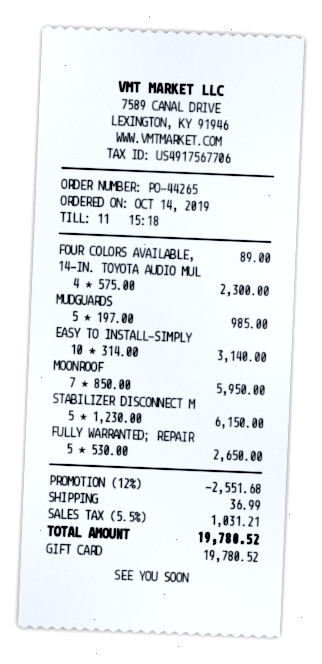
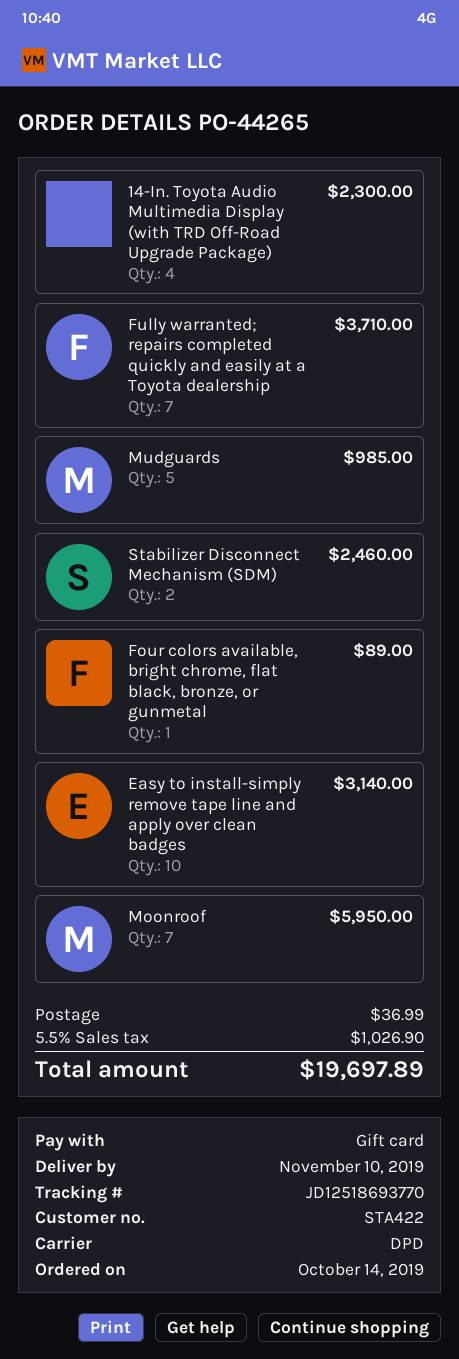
STABILIZER DISCONNECT M: 5 for 6150.00 -> 2 for 2460.00
FULLY WARRANTED; REPAIR: 5 for 2650.00 -> 7 for 3710.00
discount: 12% = 2551.68 -> none
tax: 5.5% = 1031.21 -> 5.5% = 1026.90
total: 19780.52 -> 19697.89

